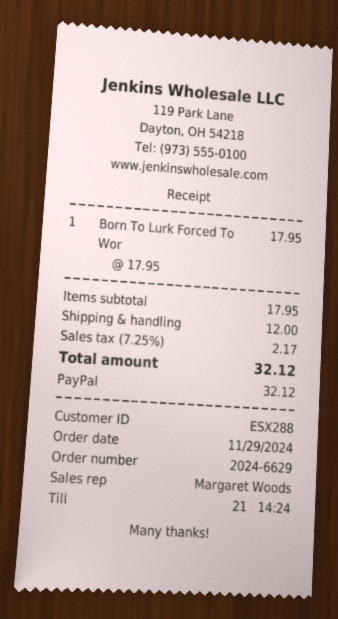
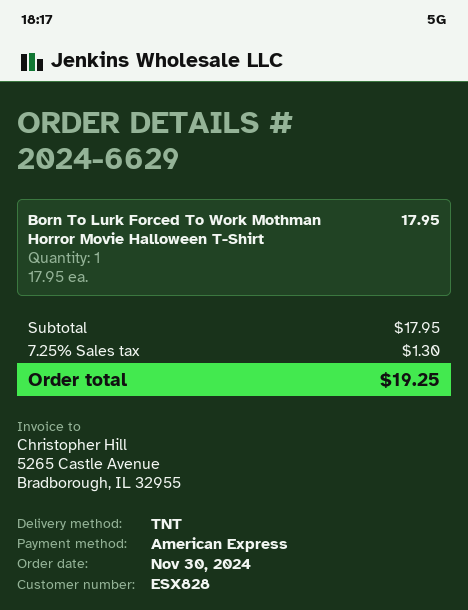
order date: 2024-11-29 -> 2024-11-30
customer number: ESX288 -> ESX828
payment method: PayPal -> American Express
shipping: 12.00 -> none
tax: 7.25% = 2.17 -> 7.25% = 1.30
total: 32.12 -> 19.25

